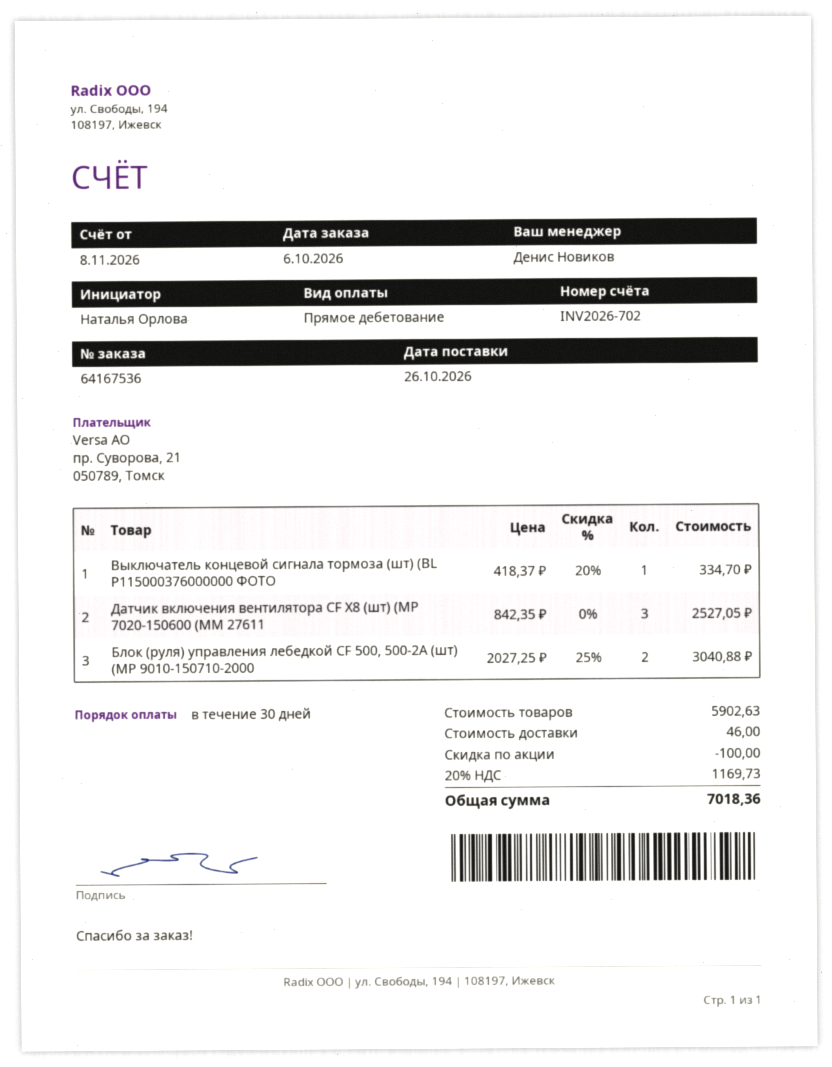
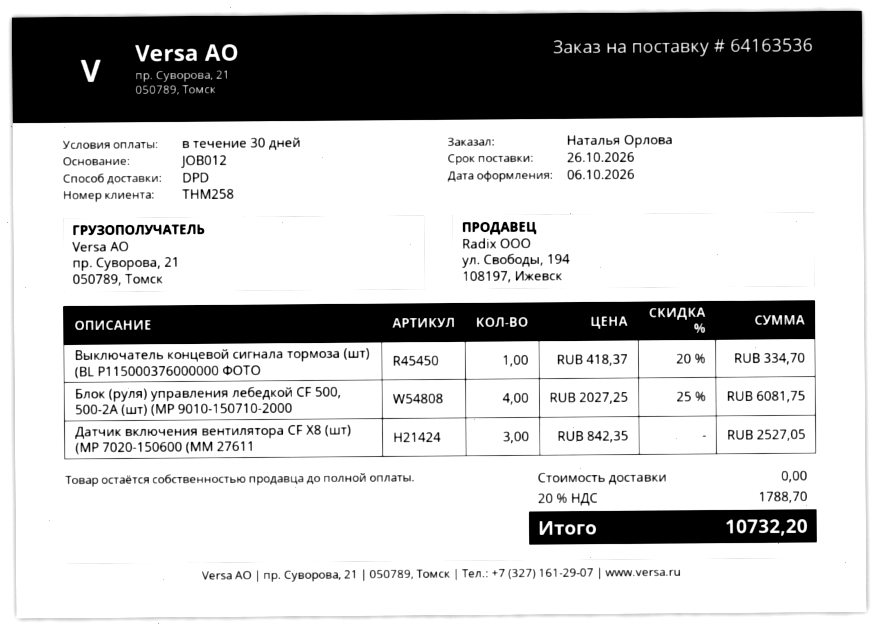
order number: 64167536 -> 64163536
Блок (руля) управления лебедкой CF 500, 500-2A (шт) (MP 9010-150710-2000: 2 x 2027.25 - 25% = 3040.88 -> 4 x 2027.25 - 25% = 6081.75
discount: 100.00 -> none
shipping: 46.00 -> 0.00
tax: 20% = 1169.73 -> 20% = 1788.70
total: 7018.36 -> 10732.20

